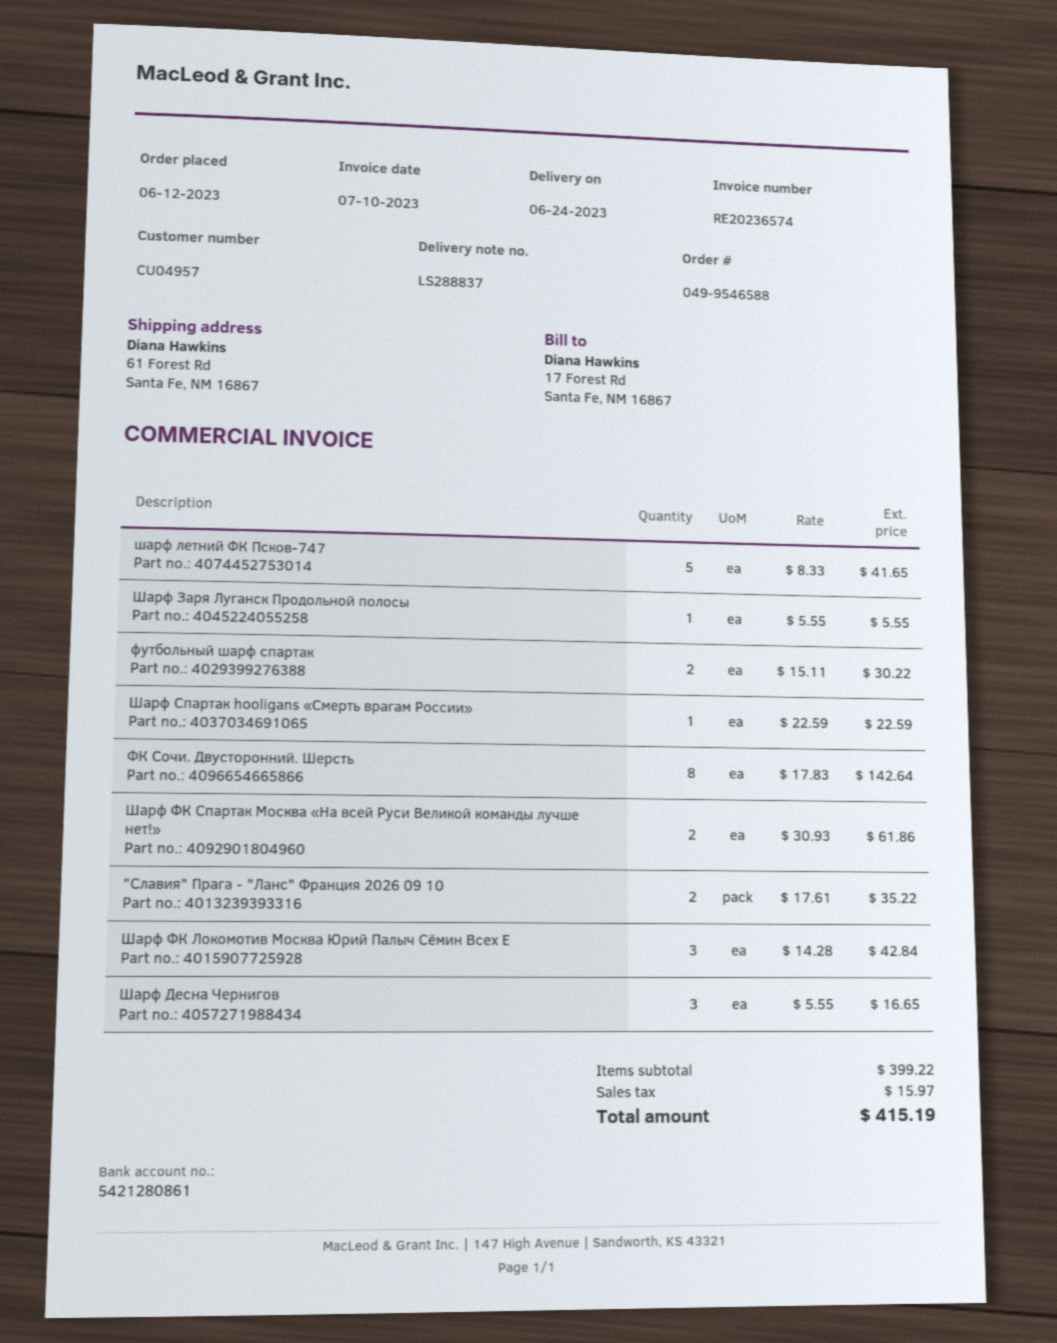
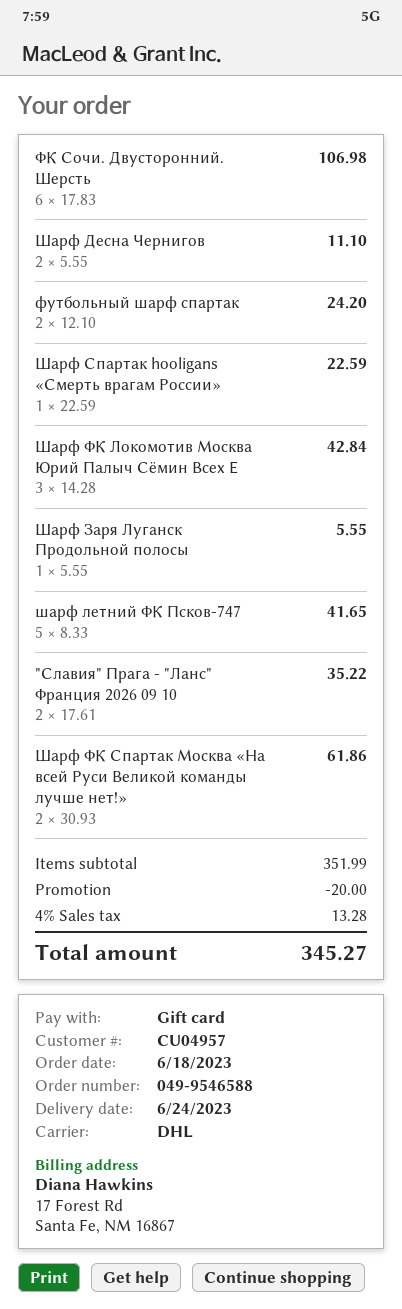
order date: 2023-06-12 -> 2023-06-18
футбольный шарф спартак: 2 x 15.11 = 30.22 -> 2 x 12.10 = 24.20
ФК Сочи. Двусторонний. Шерсть: 8 x 17.83 = 142.64 -> 6 x 17.83 = 106.98
Шарф Десна Чернигов: 3 x 5.55 = 16.65 -> 2 x 5.55 = 11.10
subtotal: 399.22 -> 351.99
discount: none -> 20.00
tax: 15.97 -> 13.28
total: 415.19 -> 345.27

